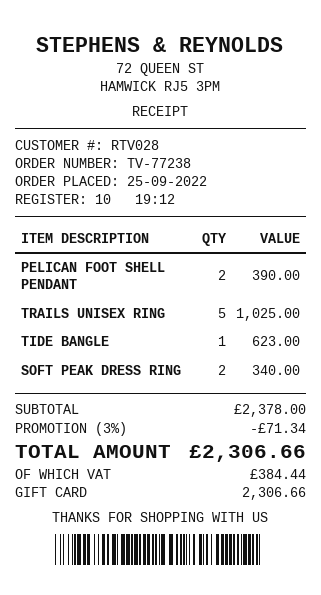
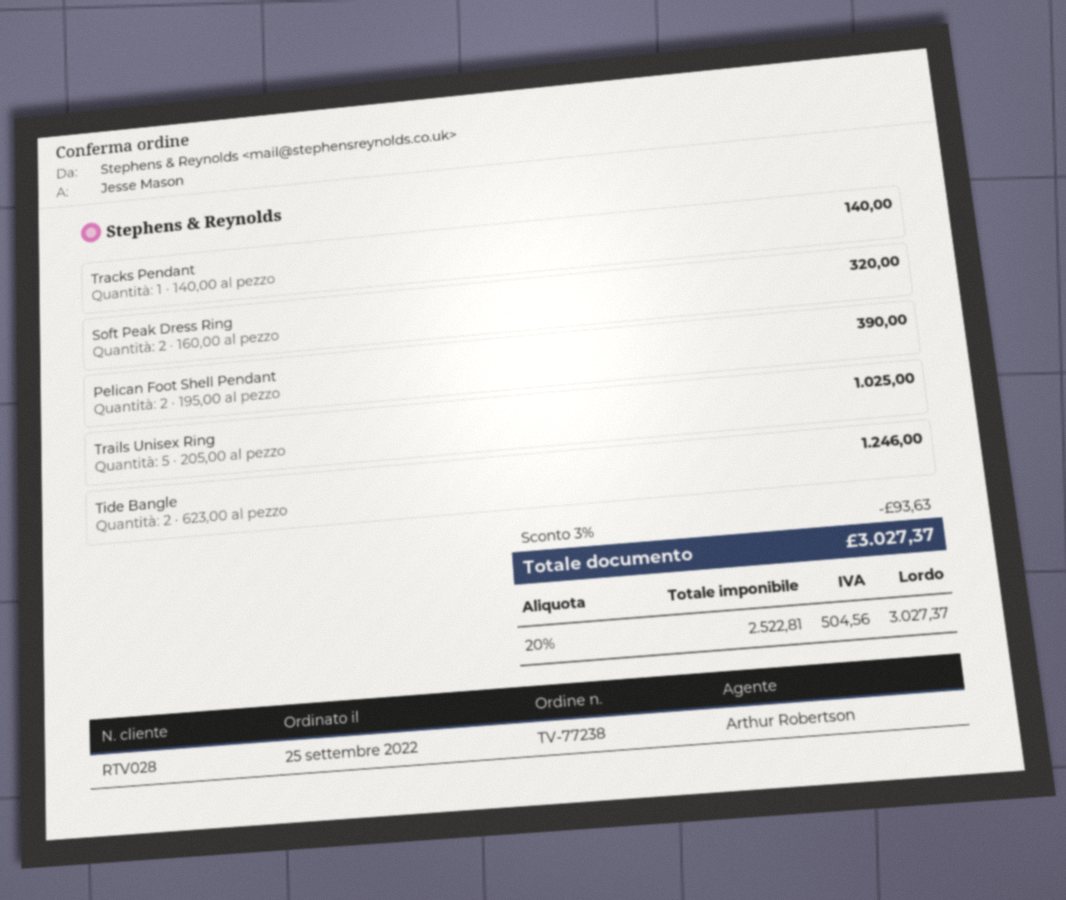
TIDE BANGLE: 1 for 623.00 -> 2 for 1246.00
SOFT PEAK DRESS RING: 2 for 340.00 -> 2 for 320.00
Tracks Pendant: none -> 1 for 140.00
discount: 3% = 71.34 -> 3% = 93.63
tax: 384.44 -> 504.56
total: 2306.66 -> 3027.37

